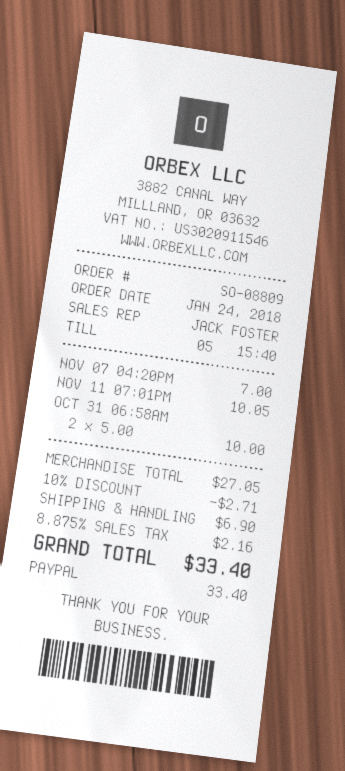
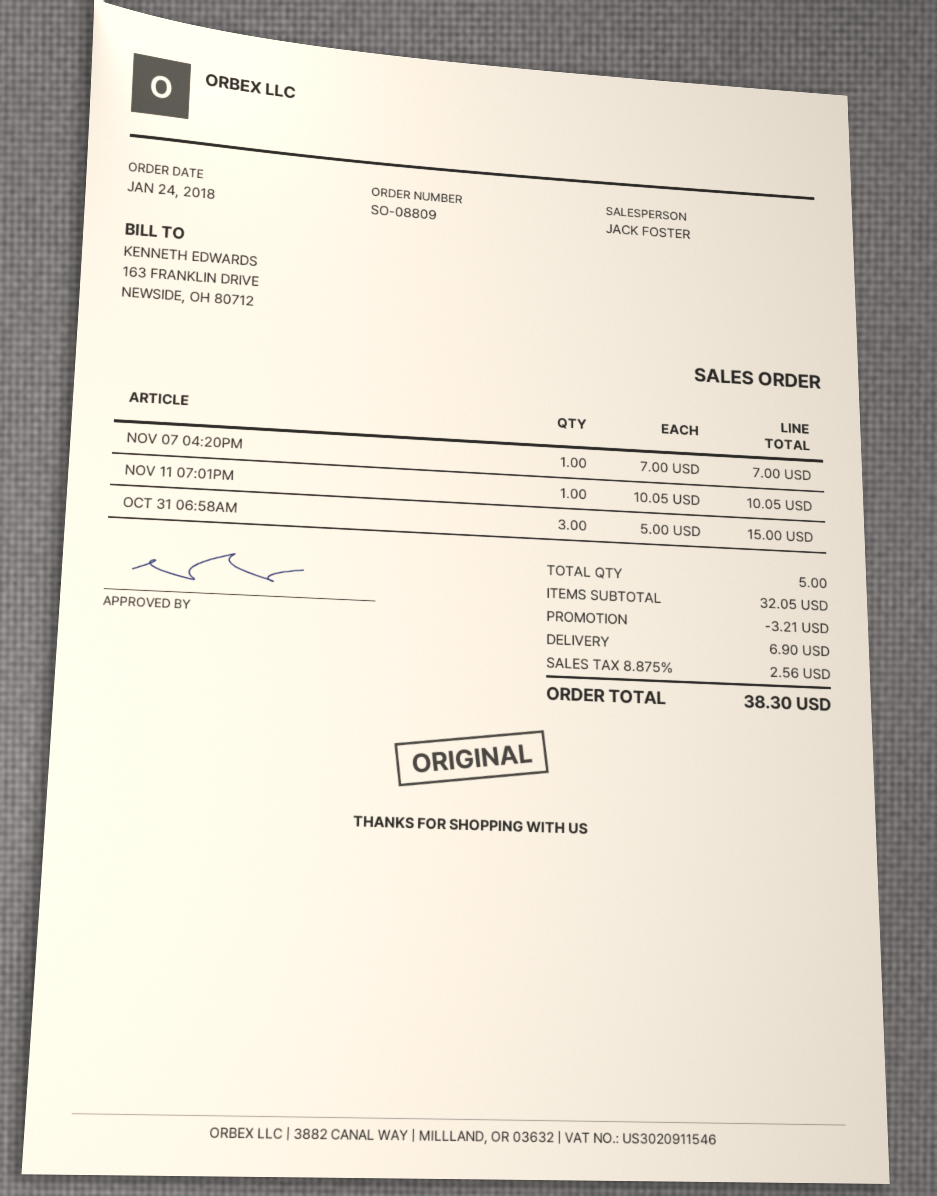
OCT 31 06:58AM: 2 x 5.00 = 10.00 -> 3 x 5.00 = 15.00
subtotal: 27.05 -> 32.05
discount: 2.71 -> 3.21
tax: 8.875% = 2.16 -> 8.875% = 2.56
total: 33.40 -> 38.30

